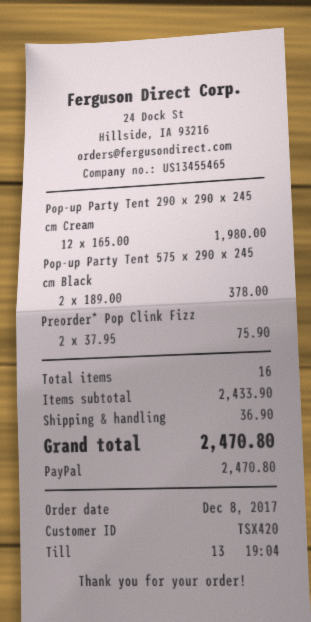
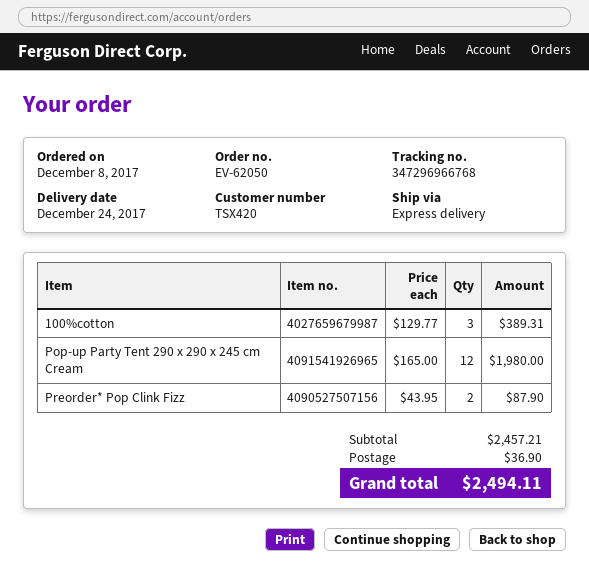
Pop-up Party Tent 575 x 290 x 245 cm Black: 2 x 189.00 = 378.00 -> none
Preorder* Pop Clink Fizz: 2 x 37.95 = 75.90 -> 2 x 43.95 = 87.90
100%cotton: none -> 3 x 129.77 = 389.31
subtotal: 2433.90 -> 2457.21
total: 2470.80 -> 2494.11

